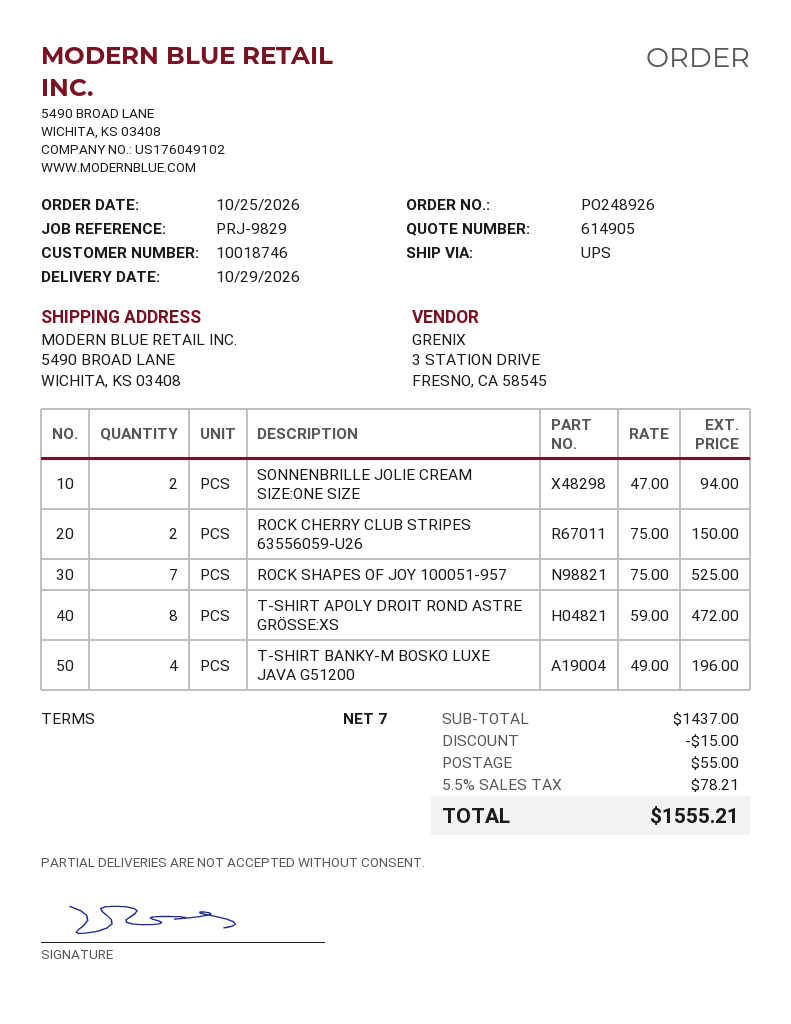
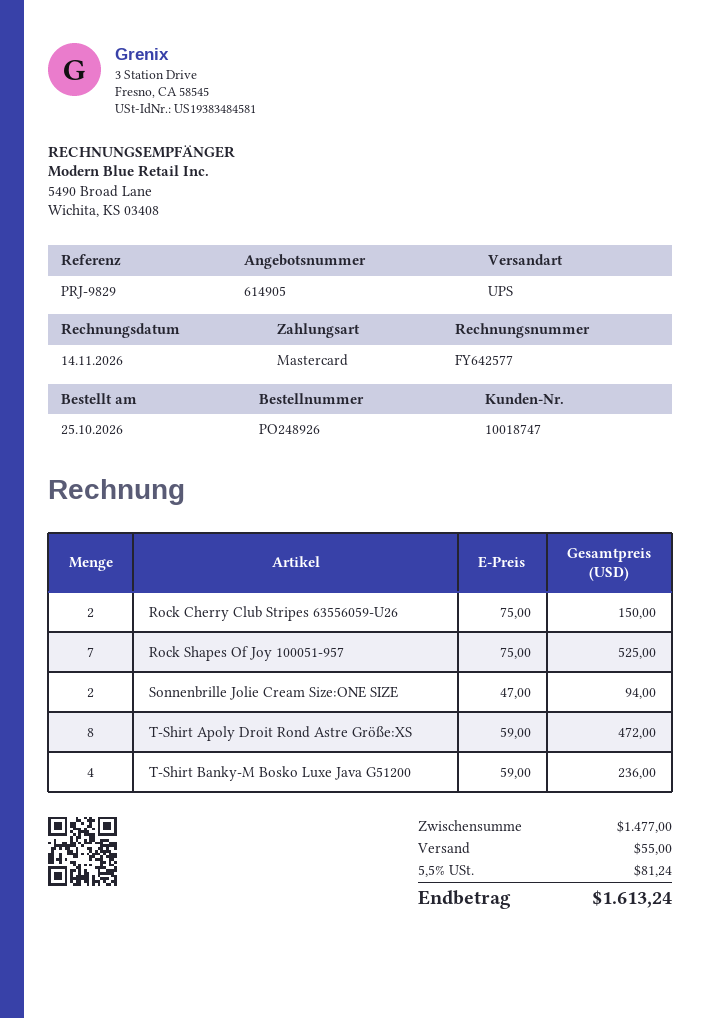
customer number: 10018746 -> 10018747
T-SHIRT BANKY-M BOSKO LUXE JAVA G51200: 4 x 49.00 = 196.00 -> 4 x 59.00 = 236.00
subtotal: 1437.00 -> 1477.00
discount: 15.00 -> none
tax: 5.5% = 78.21 -> 5.5% = 81.24
total: 1555.21 -> 1613.24

